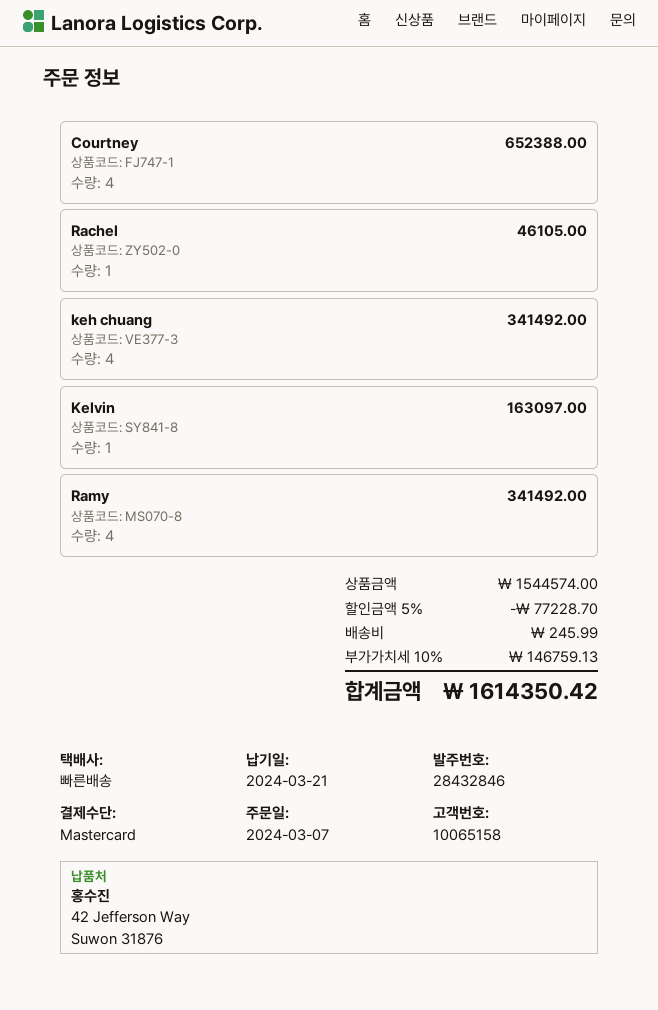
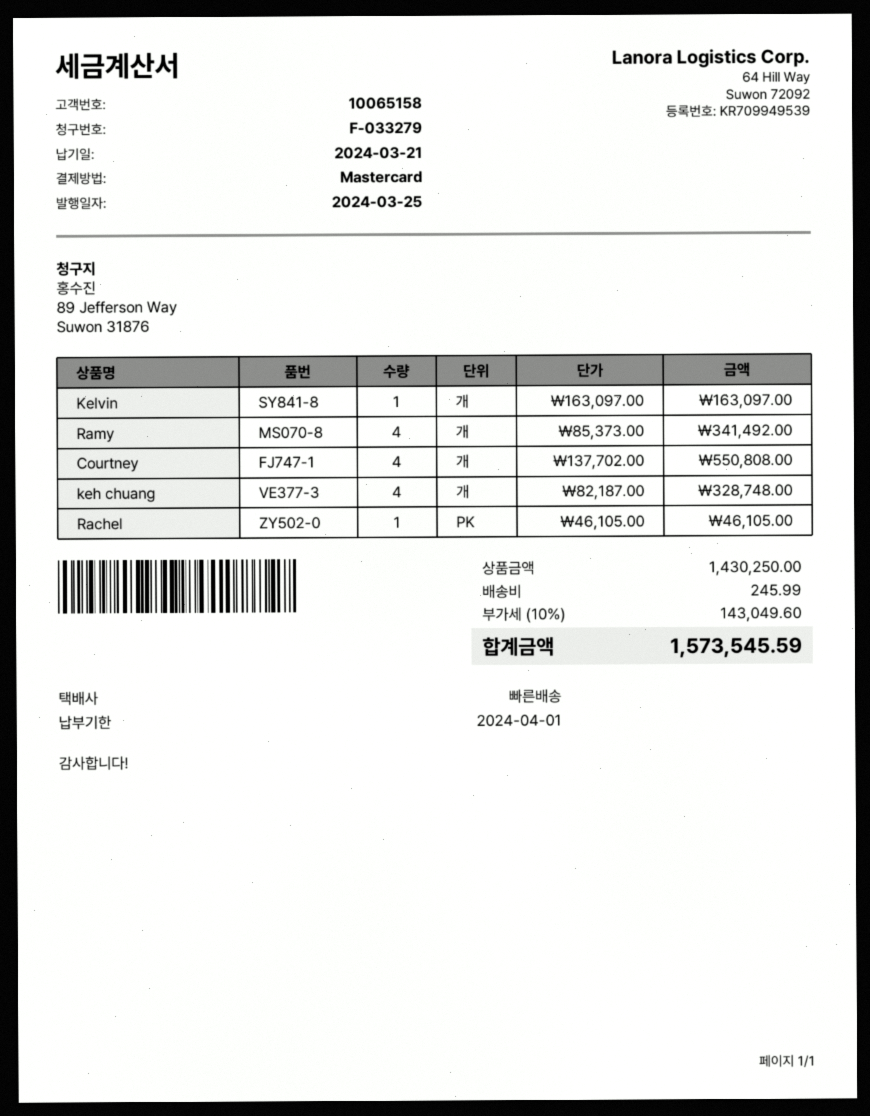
Courtney: 4 for 652388.00 -> 4 for 550808.00
keh chuang: 4 for 341492.00 -> 4 for 328748.00
subtotal: 1544574.00 -> 1430250.00
discount: 5% = 77228.70 -> none
tax: 10% = 146759.13 -> 10% = 143049.60
total: 1614350.42 -> 1573545.59

